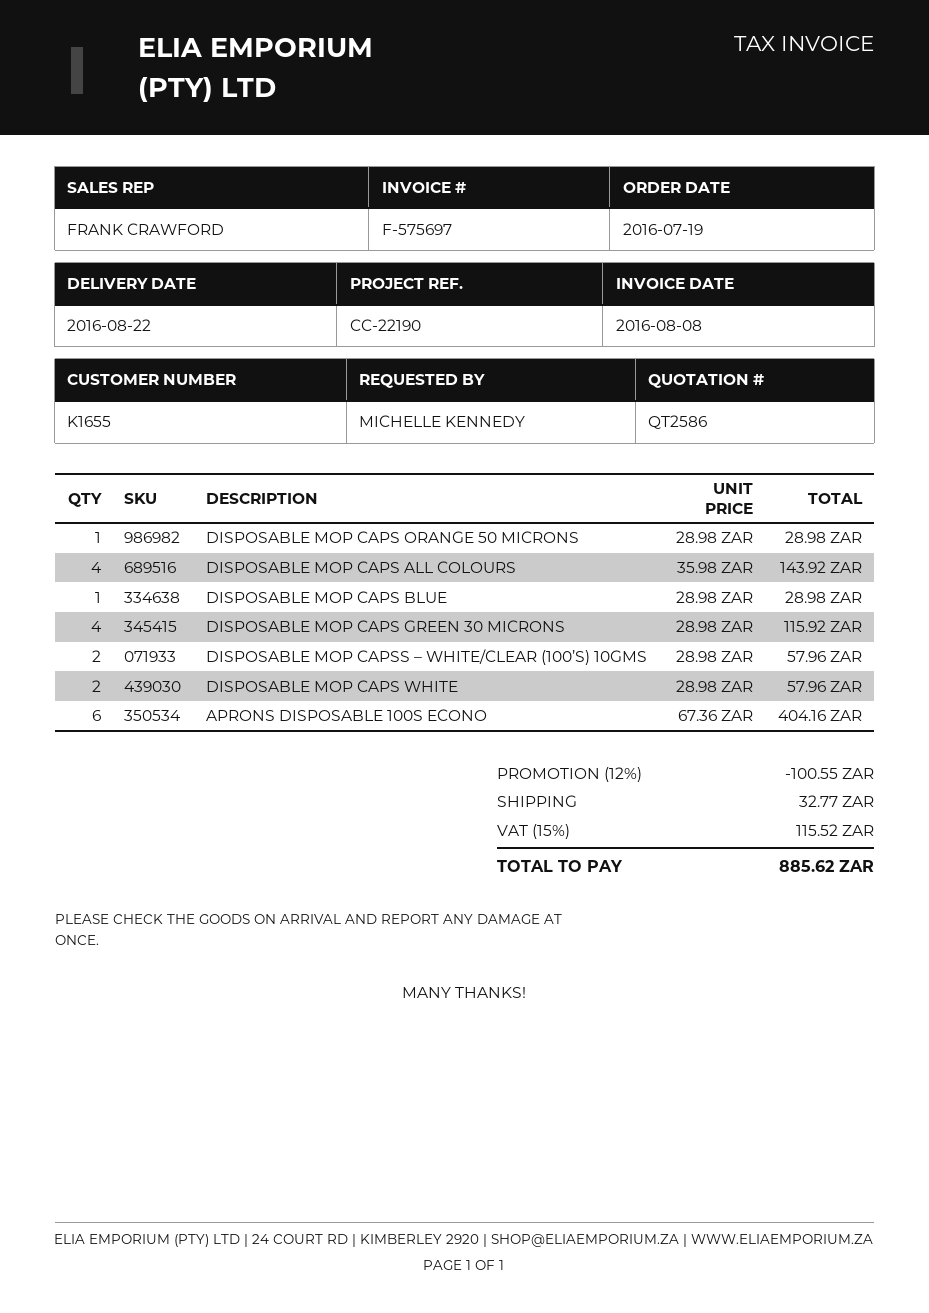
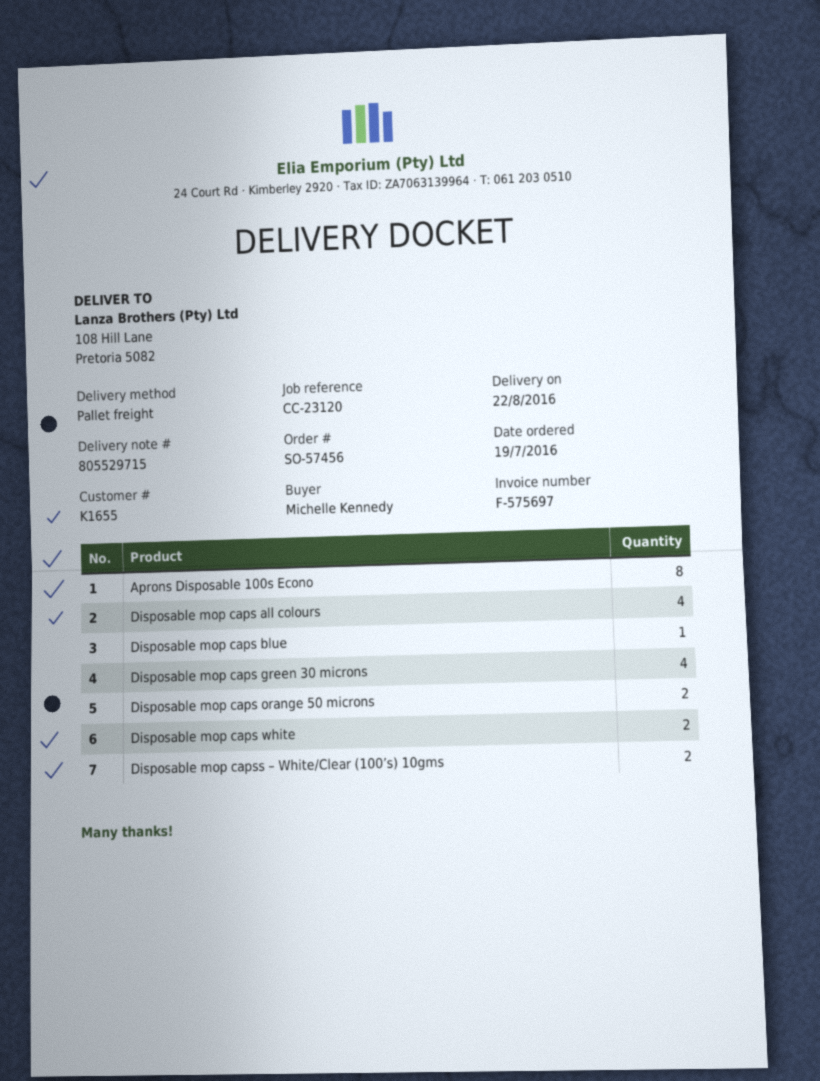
reference: CC-22190 -> CC-23120
DISPOSABLE MOP CAPS ORANGE 50 MICRONS: 1 -> 2
APRONS DISPOSABLE 100S ECONO: 6 -> 8

